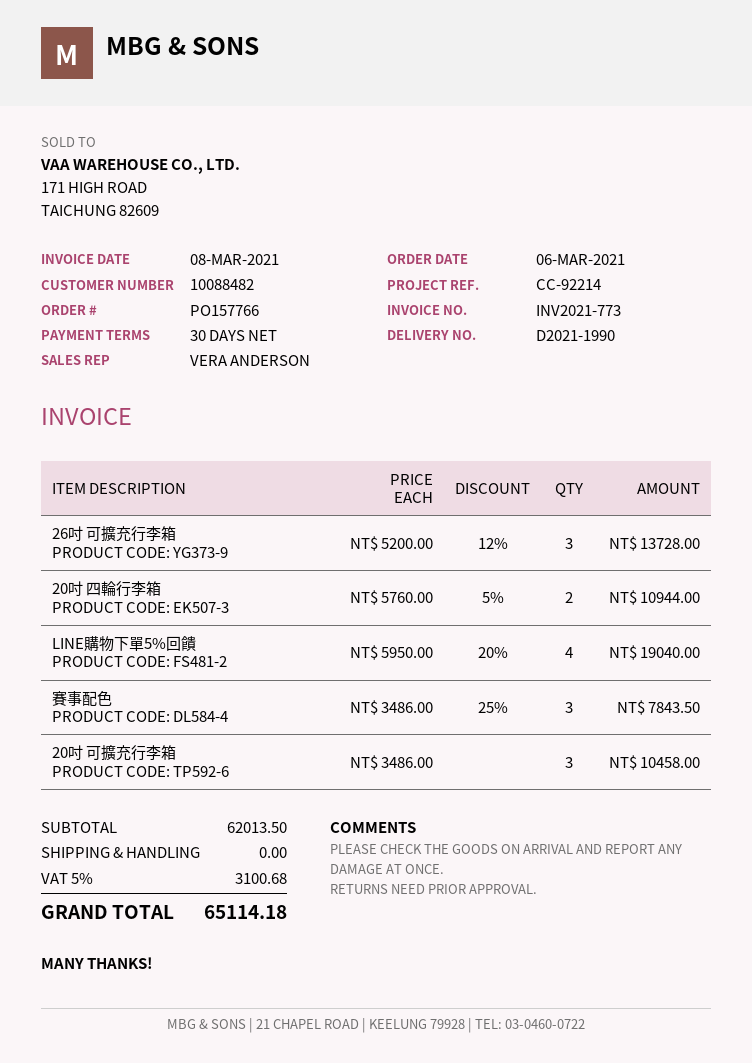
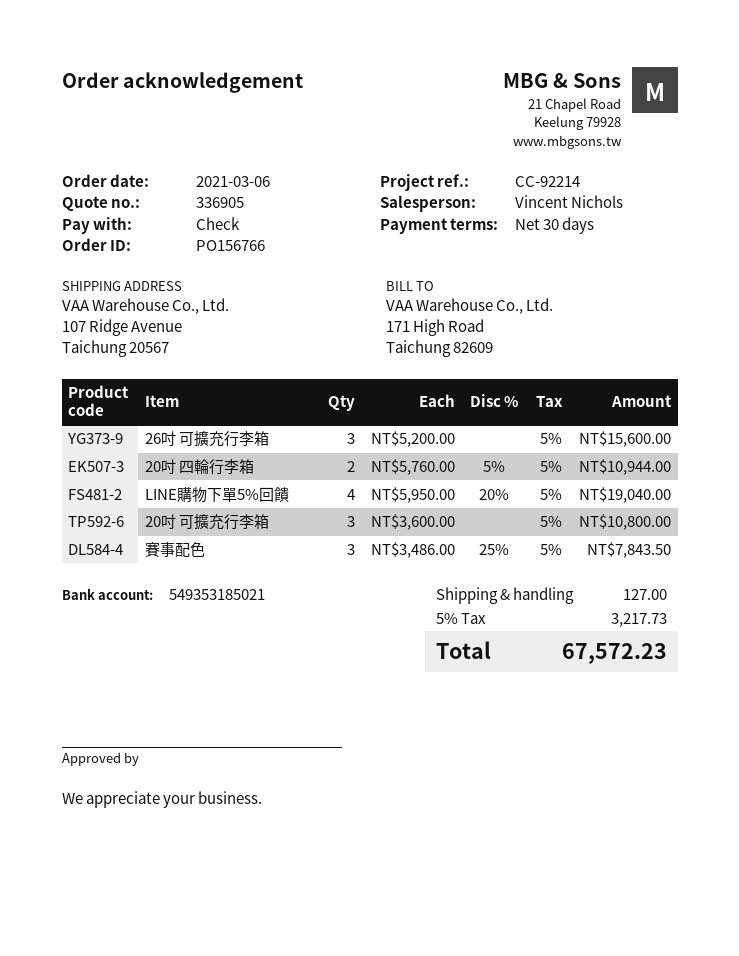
order number: PO157766 -> PO156766
sales rep: VERA ANDERSON -> Vincent Nichols
26吋 可擴充行李箱: 3 x 5200.00 - 12% = 13728.00 -> 3 x 5200.00 = 15600.00
20吋 可擴充行李箱: 3 x 3486.00 = 10458.00 -> 3 x 3600.00 = 10800.00
shipping: 0.00 -> 127.00
tax: 5% = 3100.68 -> 5% = 3217.73
total: 65114.18 -> 67572.23

